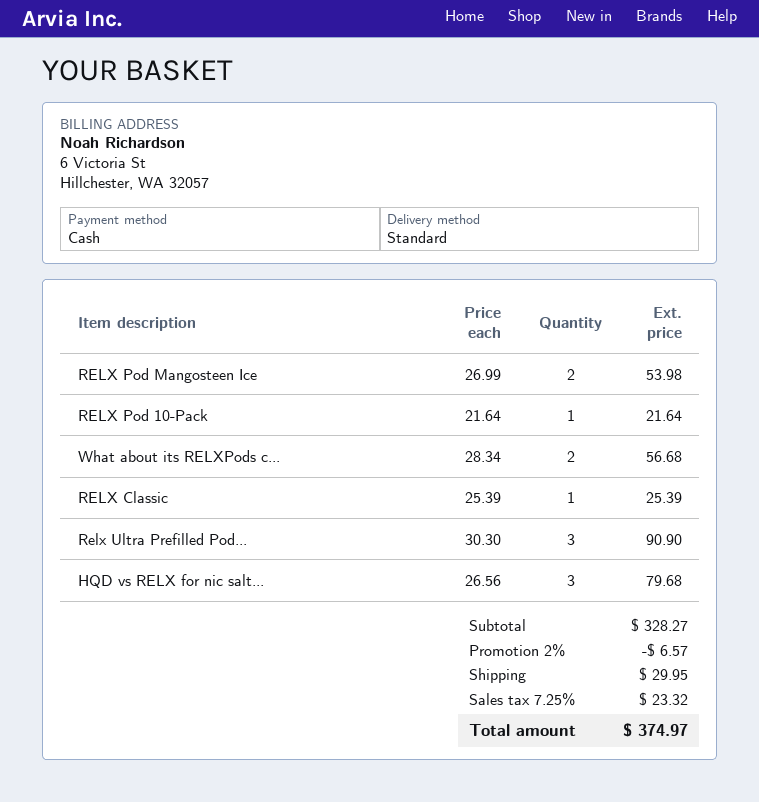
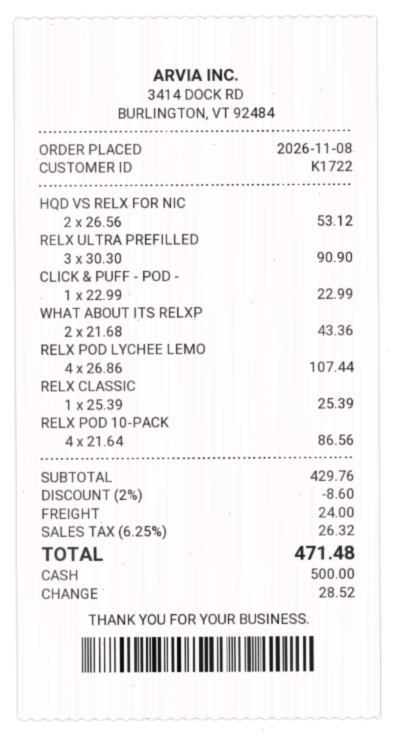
RELX Pod Mangosteen Ice: 2 x 26.99 = 53.98 -> none
RELX Pod 10-Pack: 1 x 21.64 = 21.64 -> 4 x 21.64 = 86.56
What about its RELXPods c...: 2 x 28.34 = 56.68 -> 2 x 21.68 = 43.36
HQD vs RELX for nic salt...: 3 x 26.56 = 79.68 -> 2 x 26.56 = 53.12
CLICK & PUFF - POD -: none -> 1 x 22.99 = 22.99
RELX POD LYCHEE LEMO: none -> 4 x 26.86 = 107.44
subtotal: 328.27 -> 429.76
discount: 2% = 6.57 -> 2% = 8.60
shipping: 29.95 -> 24.00
tax: 7.25% = 23.32 -> 6.25% = 26.32
total: 374.97 -> 471.48

